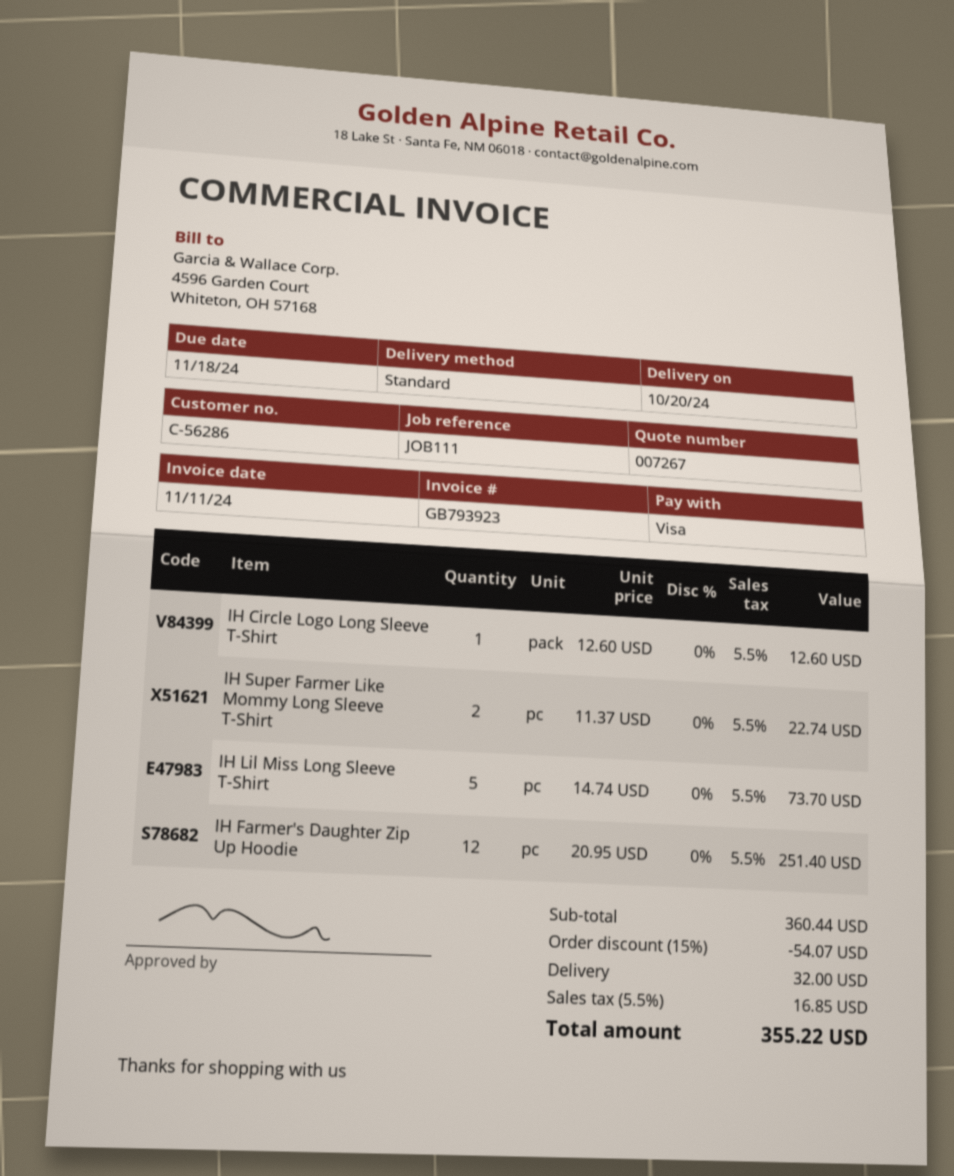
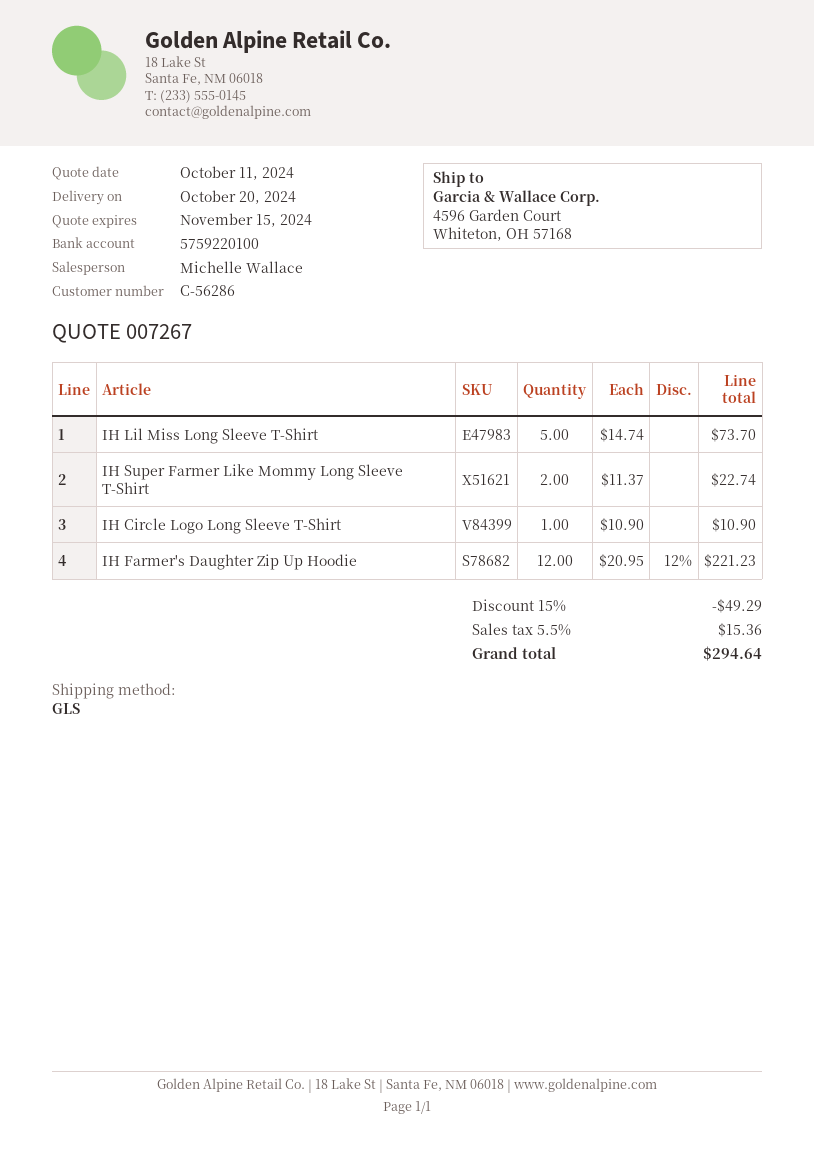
shipping method: standard -> GLS
IH Circle Logo Long Sleeve T-Shirt: 1 x 12.60 = 12.60 -> 1 x 10.90 = 10.90
IH Farmer's Daughter Zip Up Hoodie: 12 x 20.95 = 251.40 -> 12 x 20.95 - 12% = 221.23
discount: 15% = 54.07 -> 15% = 49.29
shipping: 32.00 -> none
tax: 5.5% = 16.85 -> 5.5% = 15.36
total: 355.22 -> 294.64

